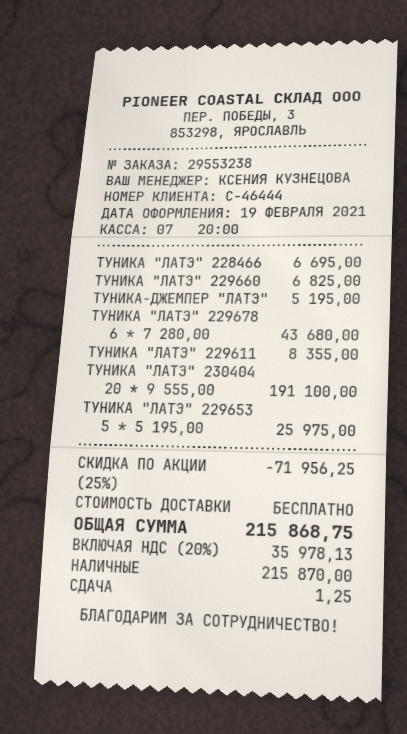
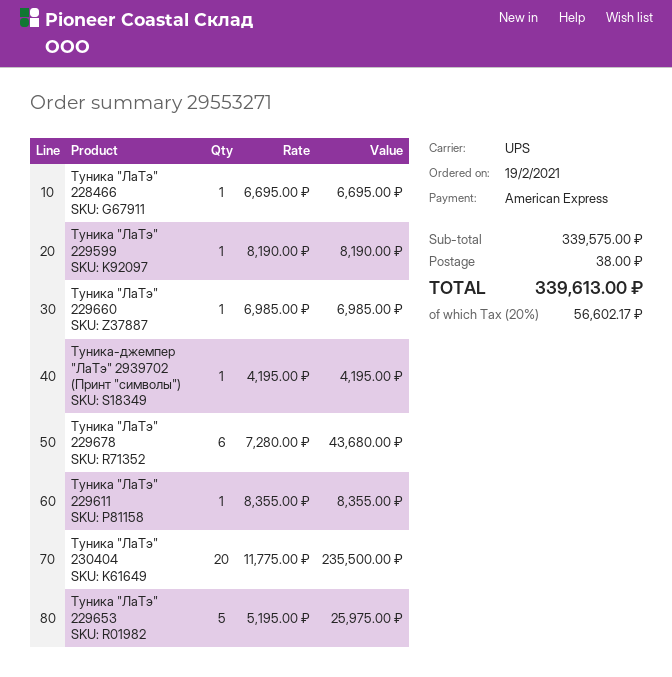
order number: 29553238 -> 29553271
payment method: cash -> American Express
ТУНИКА "ЛАТЭ" 229660: 1 x 6825.00 = 6825.00 -> 1 x 6985.00 = 6985.00
ТУНИКА-ДЖЕМПЕР "ЛАТЭ": 1 x 5195.00 = 5195.00 -> 1 x 4195.00 = 4195.00
ТУНИКА "ЛАТЭ" 230404: 20 x 9555.00 = 191100.00 -> 20 x 11775.00 = 235500.00
Туника "ЛаТэ" 229599: none -> 1 x 8190.00 = 8190.00
discount: 25% = 71956.25 -> none
shipping: 0.00 -> 38.00
tax: 20% = 35978.13 -> 20% = 56602.17
total: 215868.75 -> 339613.00

